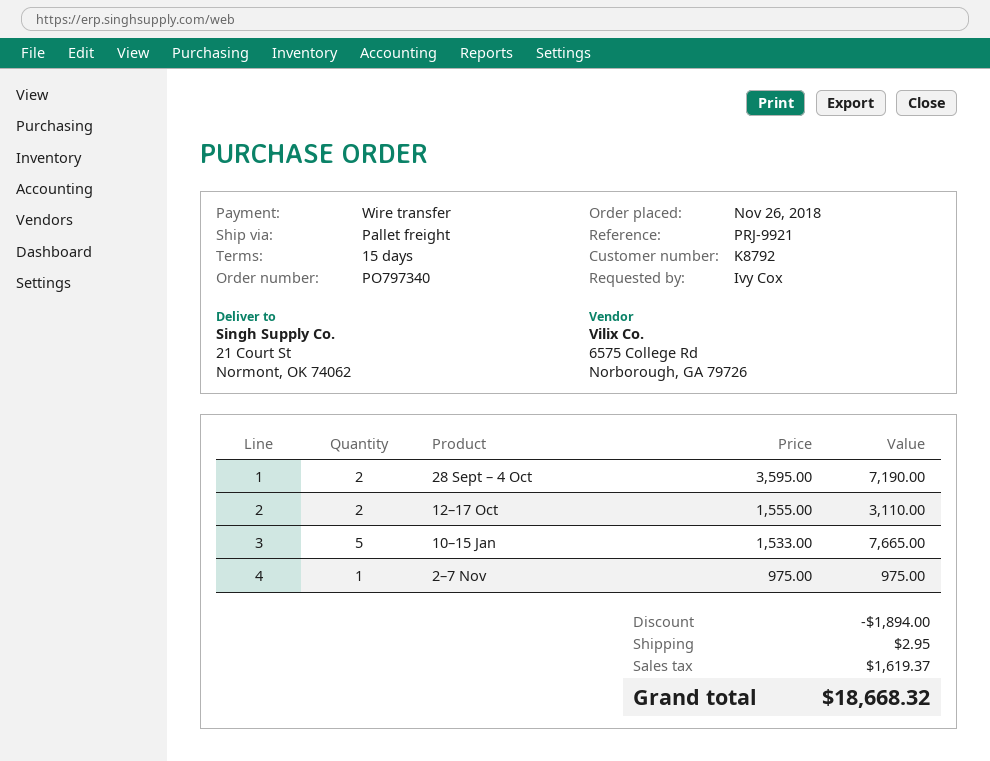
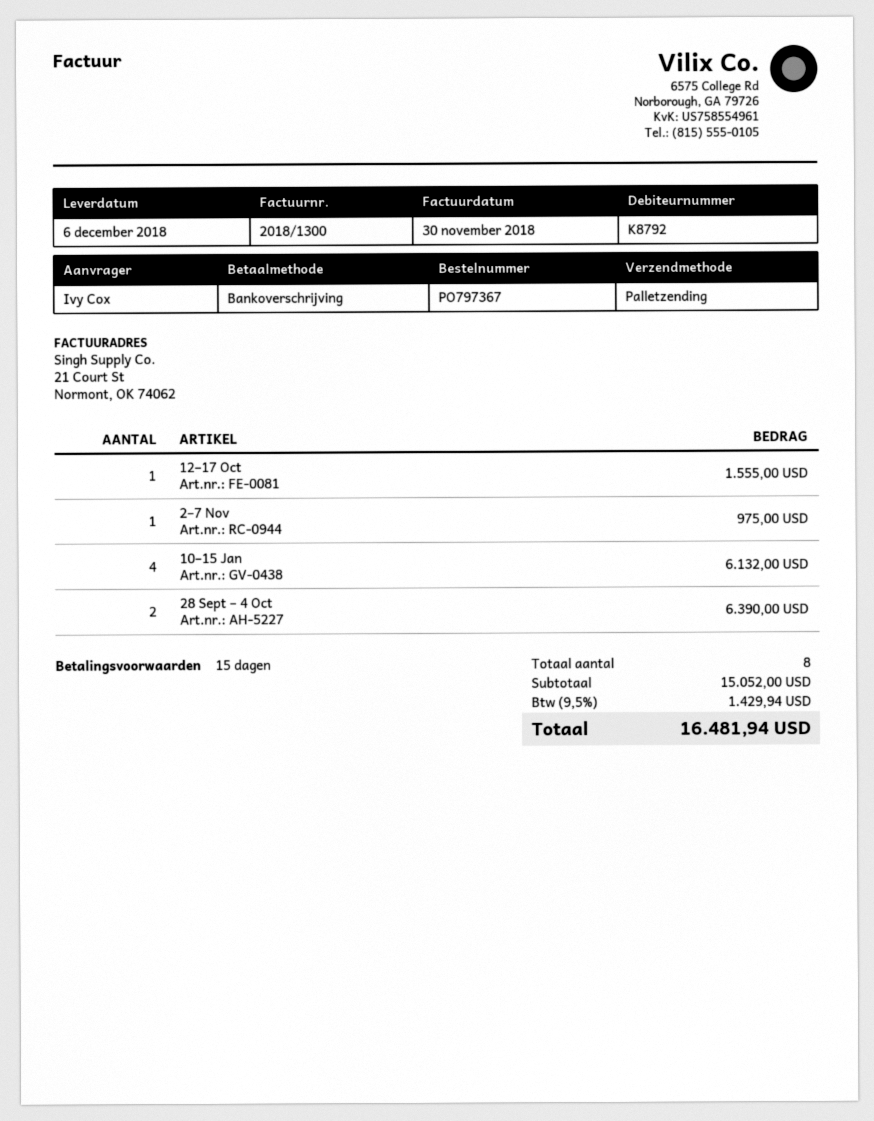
order number: PO797340 -> PO797367
28 Sept – 4 Oct: 2 for 7190.00 -> 2 for 6390.00
12–17 Oct: 2 for 3110.00 -> 1 for 1555.00
10–15 Jan: 5 for 7665.00 -> 4 for 6132.00
discount: 1894.00 -> none
shipping: 2.95 -> none
tax: 1619.37 -> 1429.94
total: 18668.32 -> 16481.94

